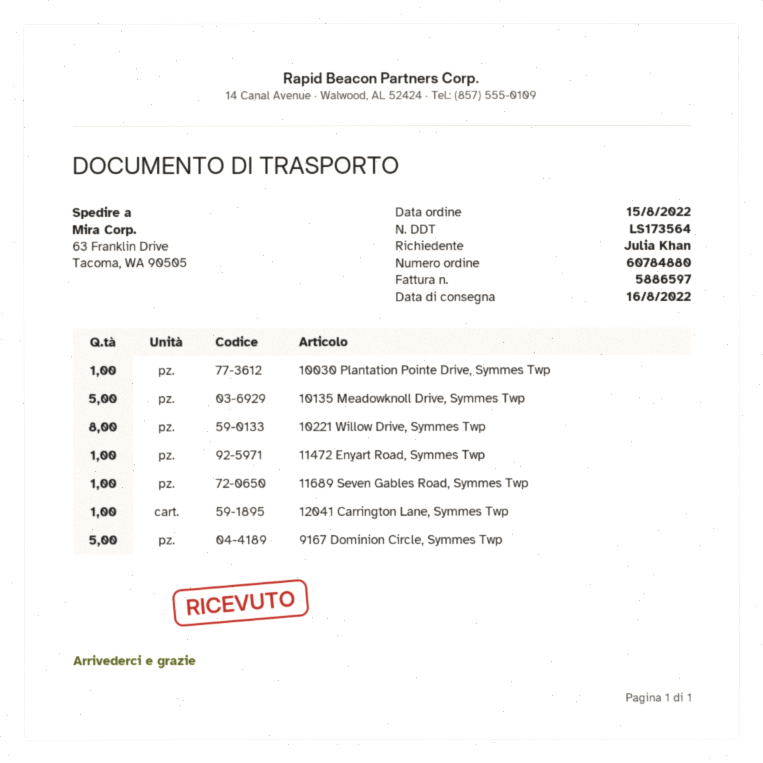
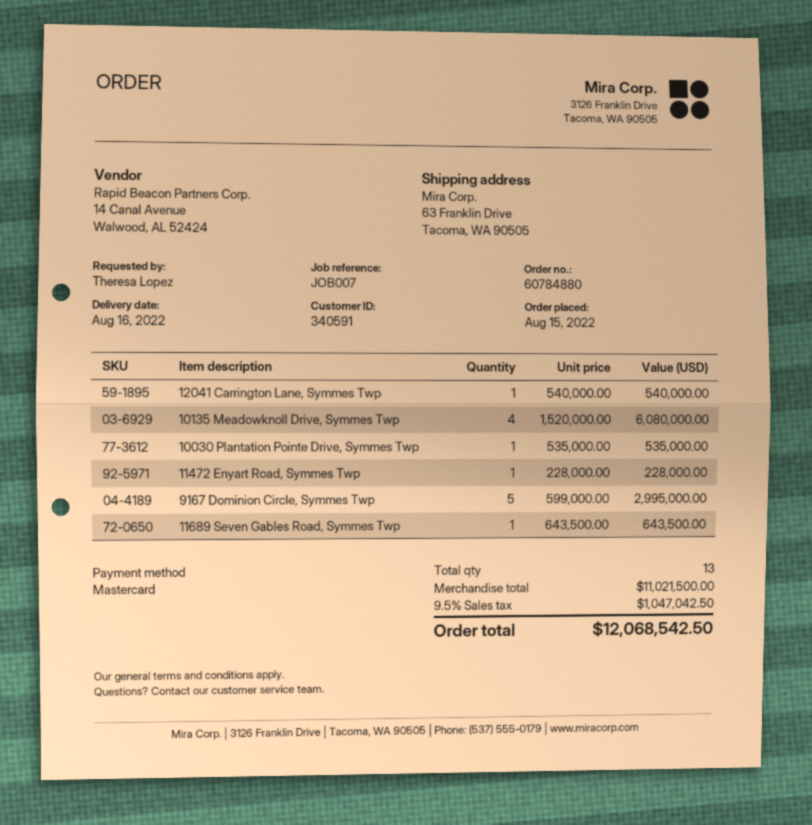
ordered by: Julia Khan -> Theresa Lopez
10135 Meadowknoll Drive, Symmes Twp: 5 -> 4
10221 Willow Drive, Symmes Twp: 8 -> none

